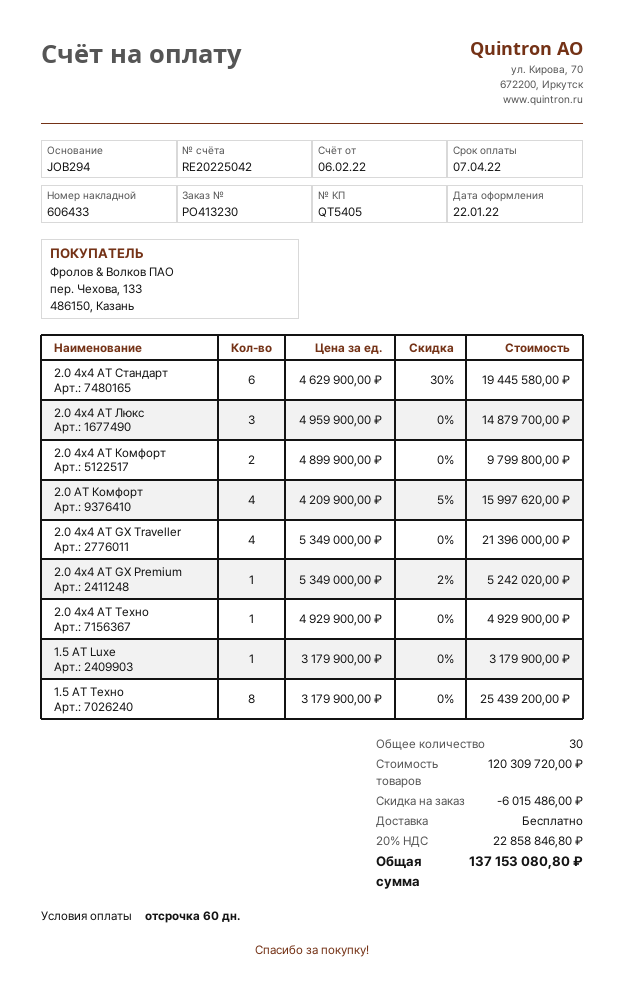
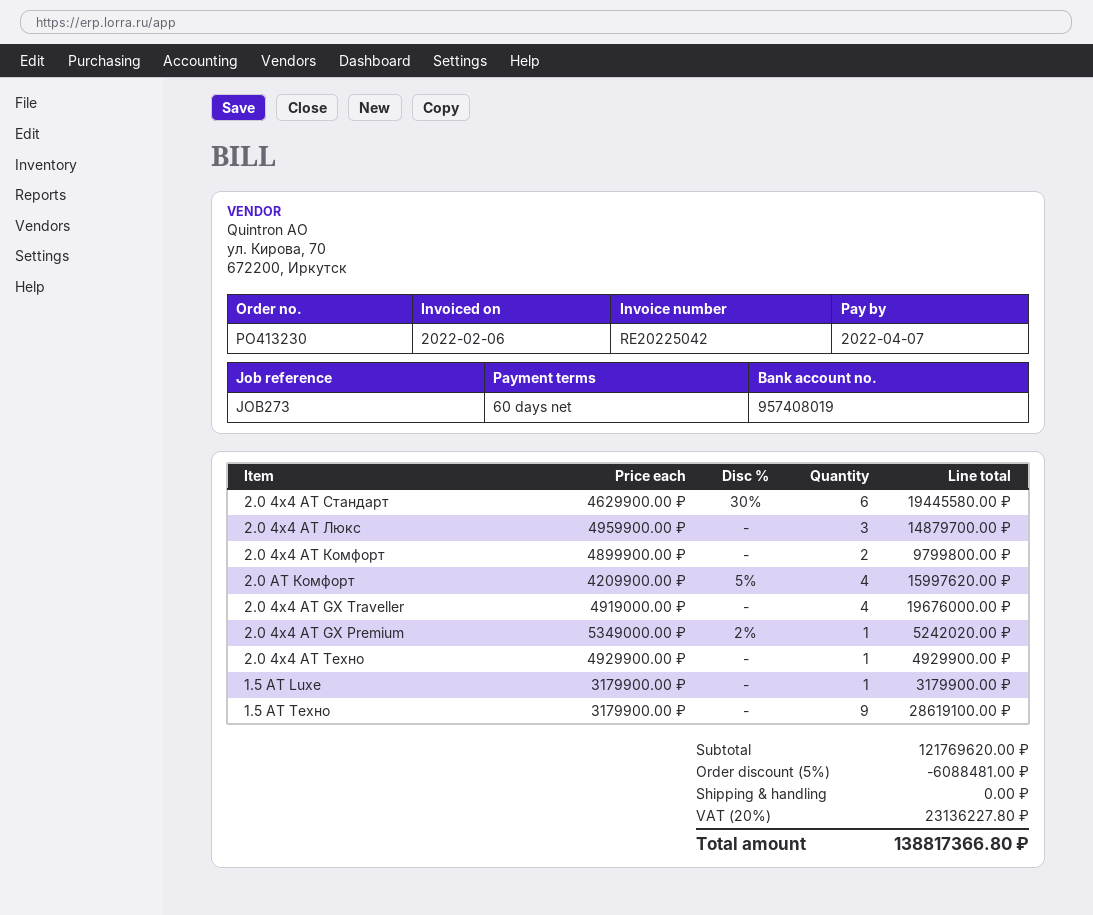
reference: JOB294 -> JOB273
2.0 4x4 AT GX Traveller: 4 x 5349000.00 = 21396000.00 -> 4 x 4919000.00 = 19676000.00
1.5 AT Техно: 8 x 3179900.00 = 25439200.00 -> 9 x 3179900.00 = 28619100.00
subtotal: 120309720.00 -> 121769620.00
discount: 6015486.00 -> 6088481.00
tax: 20% = 22858846.80 -> 20% = 23136227.80
total: 137153080.80 -> 138817366.80

